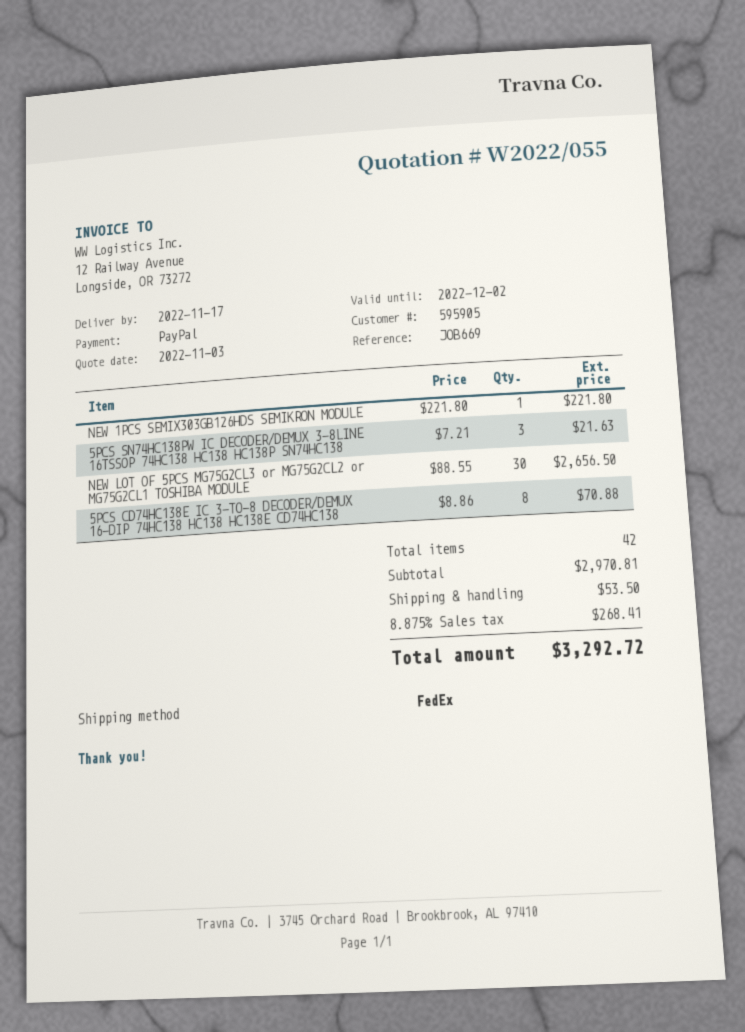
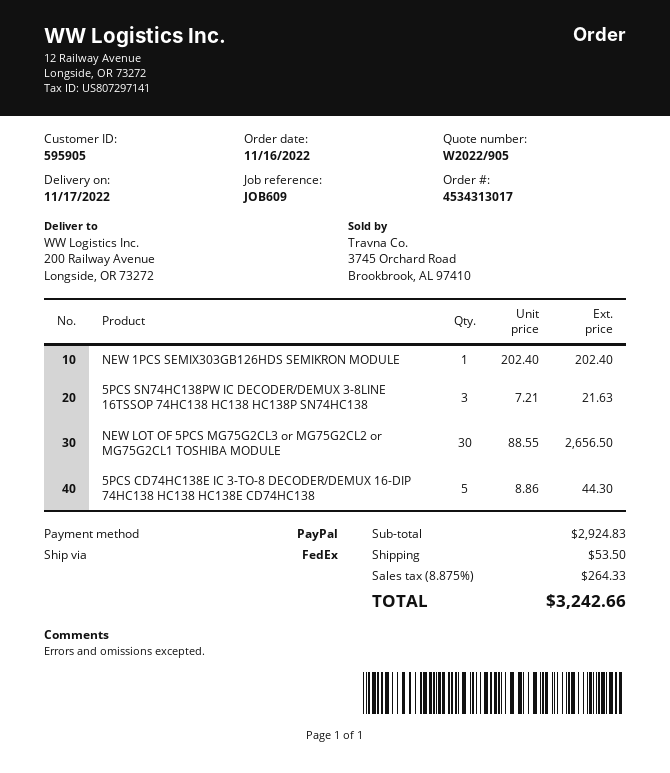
quote number: W2022/055 -> W2022/905
reference: JOB669 -> JOB609
NEW 1PCS SEMIX303GB126HDS SEMIKRON MODULE: 1 x 221.80 = 221.80 -> 1 x 202.40 = 202.40
5PCS CD74HC138E IC 3-TO-8 DECODER/DEMUX 16-DIP 74HC138 HC138 HC138E CD74HC138: 8 x 8.86 = 70.88 -> 5 x 8.86 = 44.30
subtotal: 2970.81 -> 2924.83
tax: 8.875% = 268.41 -> 8.875% = 264.33
total: 3292.72 -> 3242.66

